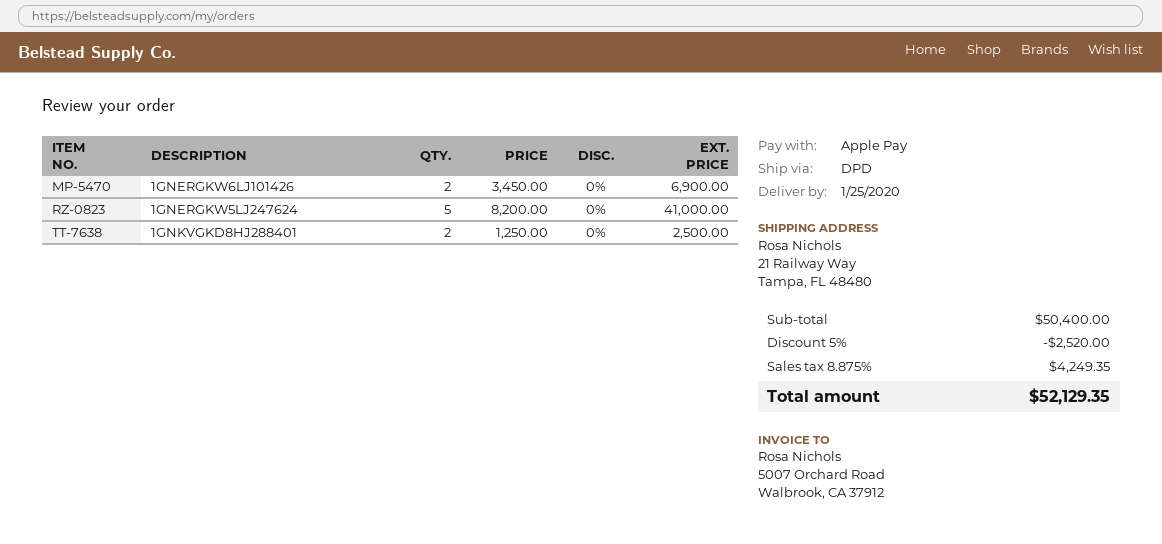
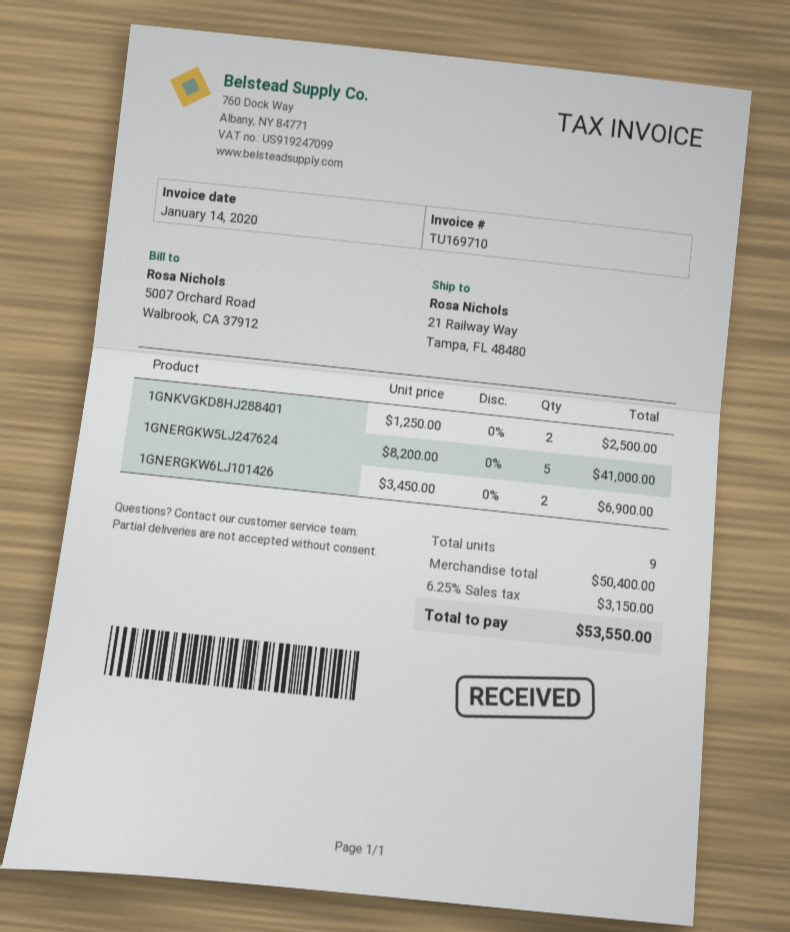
discount: 5% = 2520.00 -> none
tax: 8.875% = 4249.35 -> 6.25% = 3150.00
total: 52129.35 -> 53550.00

